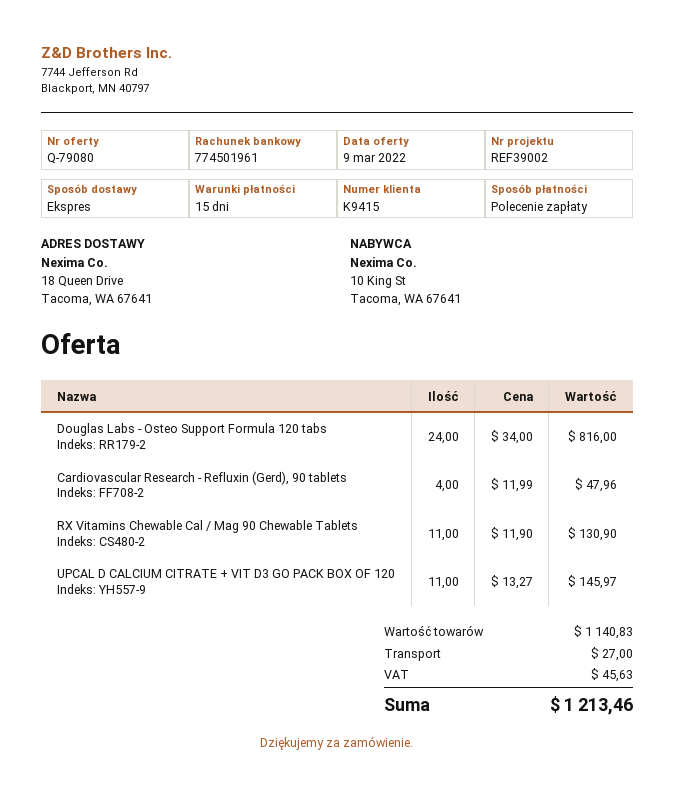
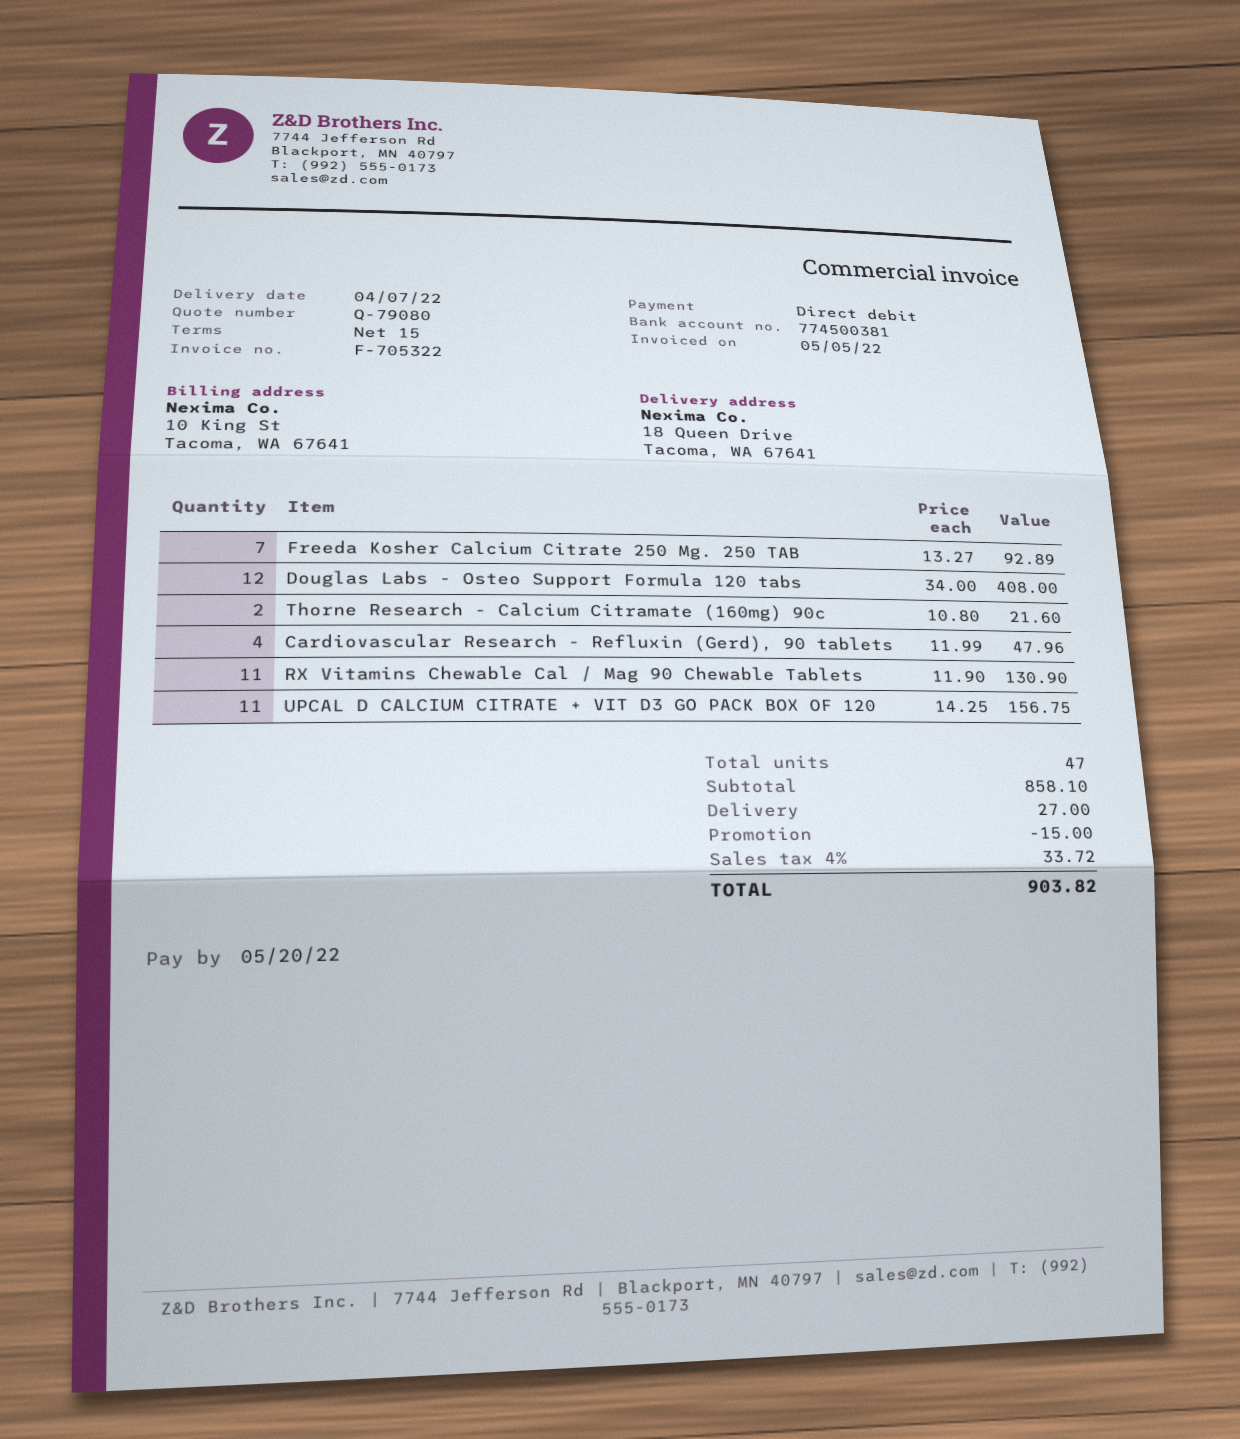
bank account: 774501961 -> 774500381
Douglas Labs - Osteo Support Formula 120 tabs: 24 x 34.00 = 816.00 -> 12 x 34.00 = 408.00
UPCAL D CALCIUM CITRATE + VIT D3 GO PACK BOX OF 120: 11 x 13.27 = 145.97 -> 11 x 14.25 = 156.75
Freeda Kosher Calcium Citrate 250 Mg. 250 TAB: none -> 7 x 13.27 = 92.89
Thorne Research - Calcium Citramate (160mg) 90c: none -> 2 x 10.80 = 21.60
subtotal: 1140.83 -> 858.10
discount: none -> 15.00
tax: 45.63 -> 33.72
total: 1213.46 -> 903.82

